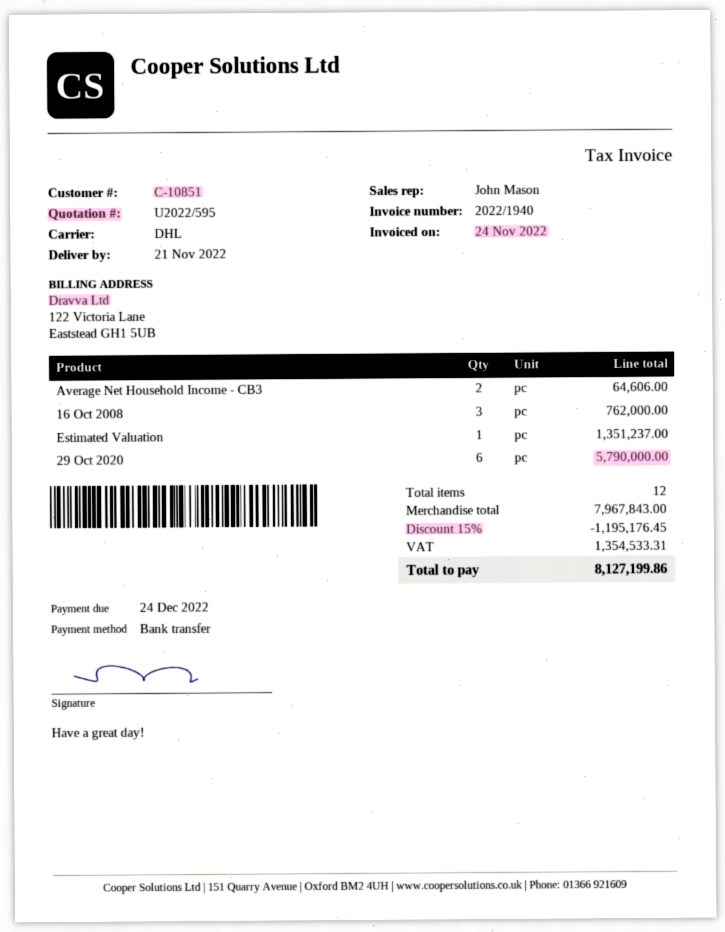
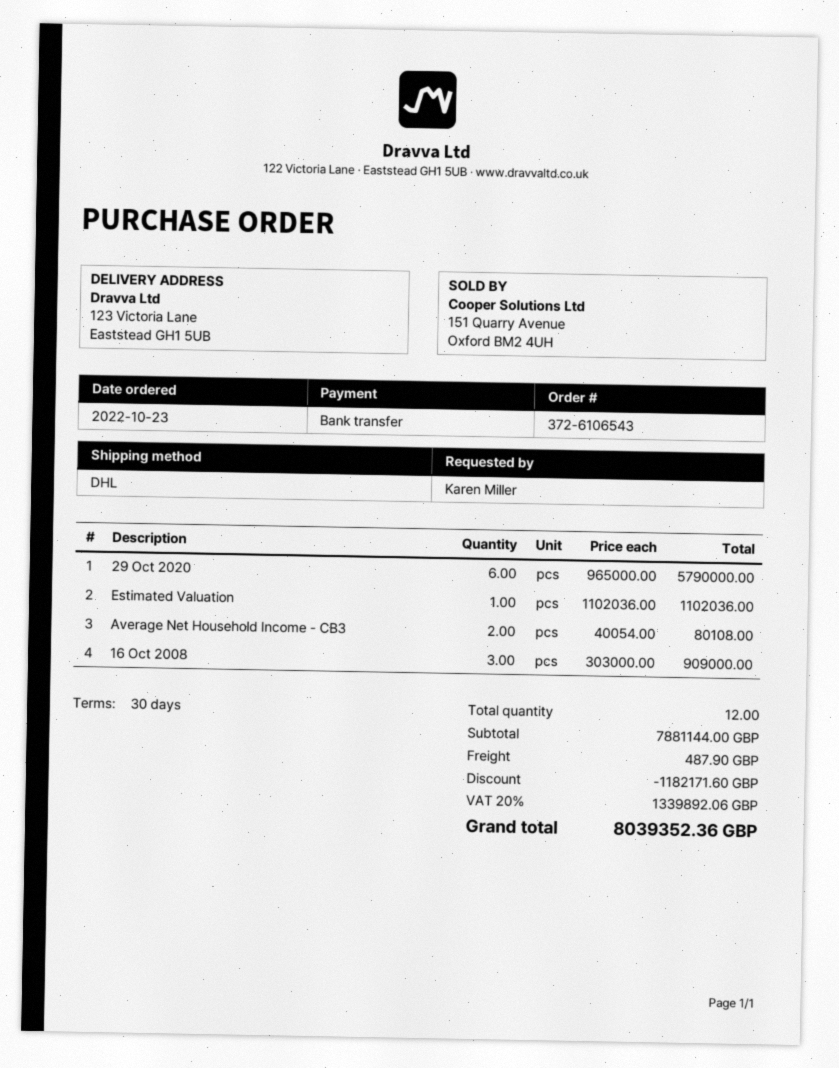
Average Net Household Income - CB3: 2 for 64606.00 -> 2 for 80108.00
16 Oct 2008: 3 for 762000.00 -> 3 for 909000.00
Estimated Valuation: 1 for 1351237.00 -> 1 for 1102036.00
subtotal: 7967843.00 -> 7881144.00
discount: 1195176.45 -> 1182171.60
shipping: none -> 487.90
tax: 1354533.31 -> 1339892.06
total: 8127199.86 -> 8039352.36

